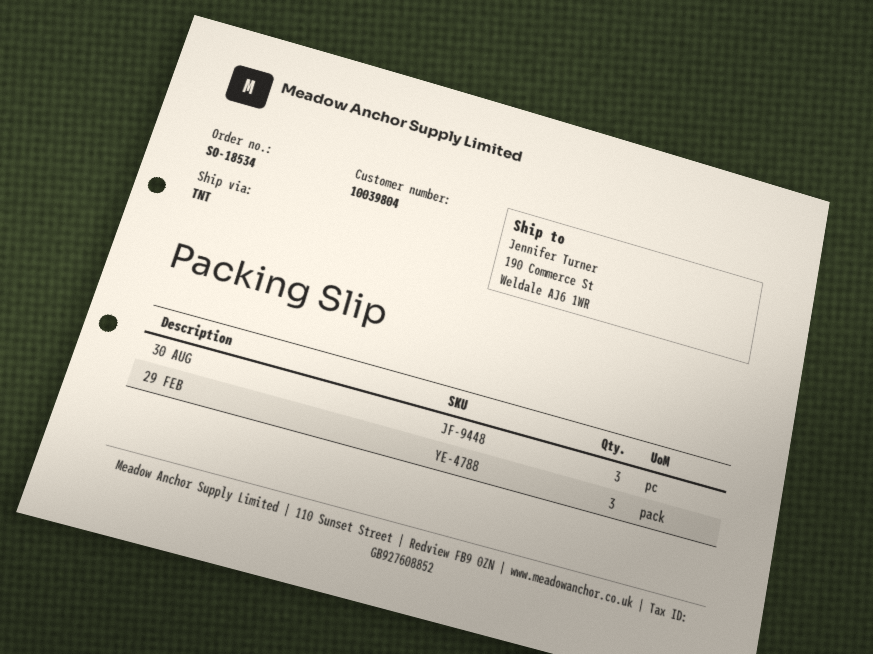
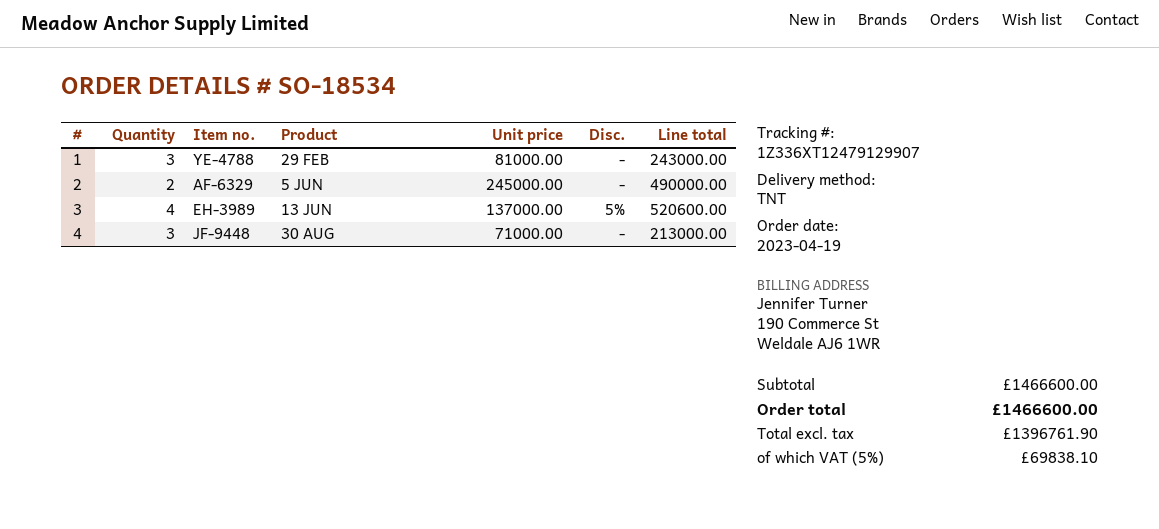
5 JUN: none -> 2
13 JUN: none -> 4

